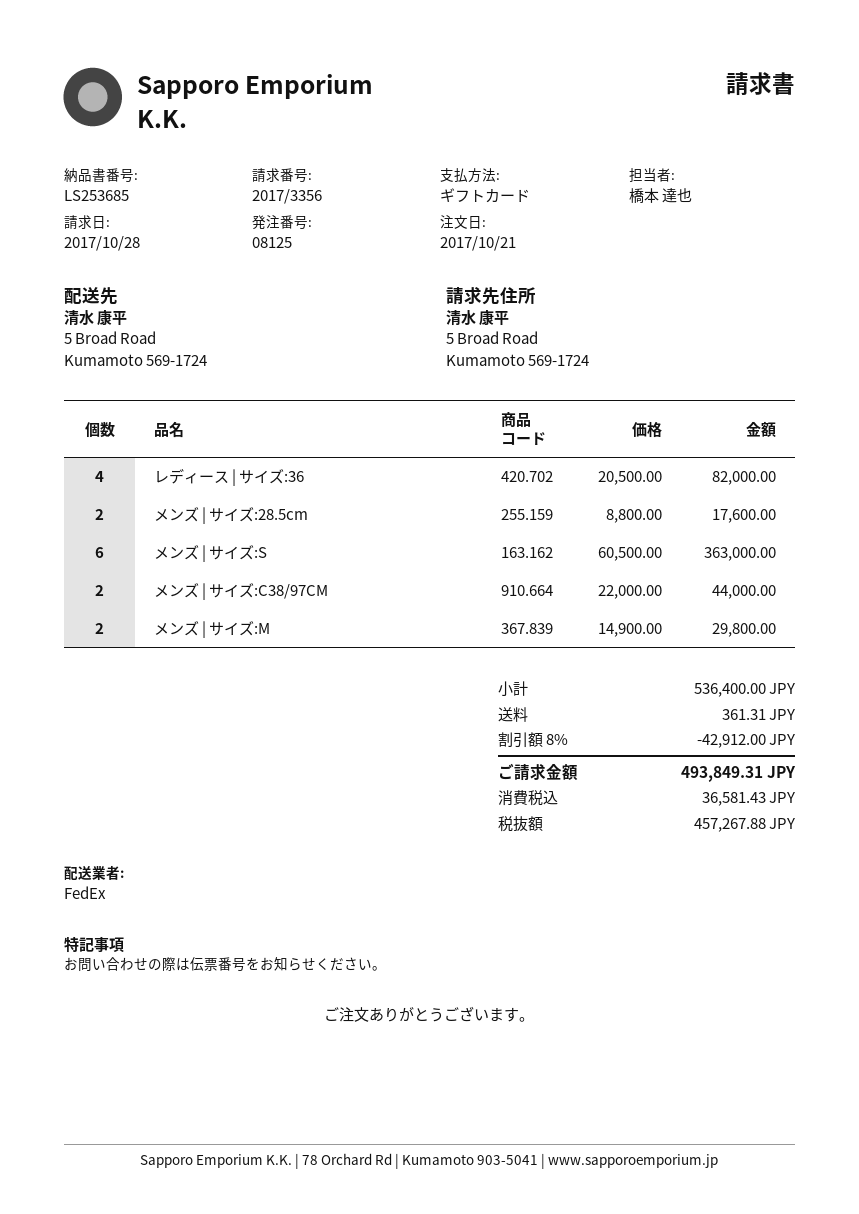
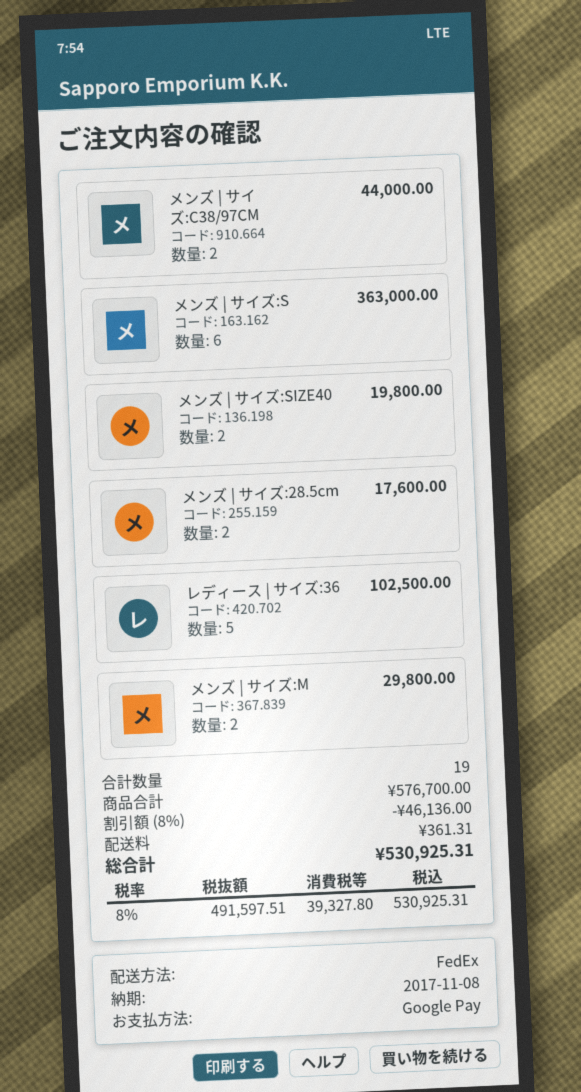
payment method: gift card -> Google Pay
レディース | サイズ:36: 4 for 82000.00 -> 5 for 102500.00
メンズ | サイズ:SIZE40: none -> 2 for 19800.00
subtotal: 536400.00 -> 576700.00
discount: 8% = 42912.00 -> 8% = 46136.00
net: 457267.88 -> 491597.51
tax: 36581.43 -> 39327.80
total: 493849.31 -> 530925.31

